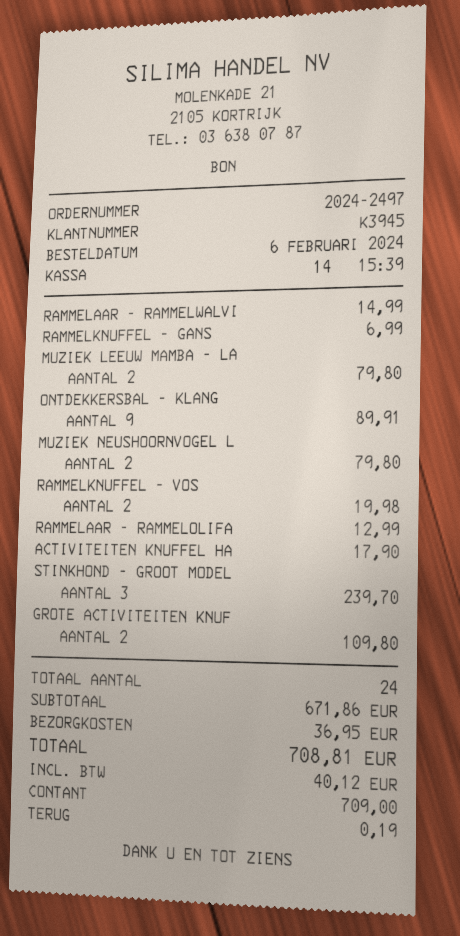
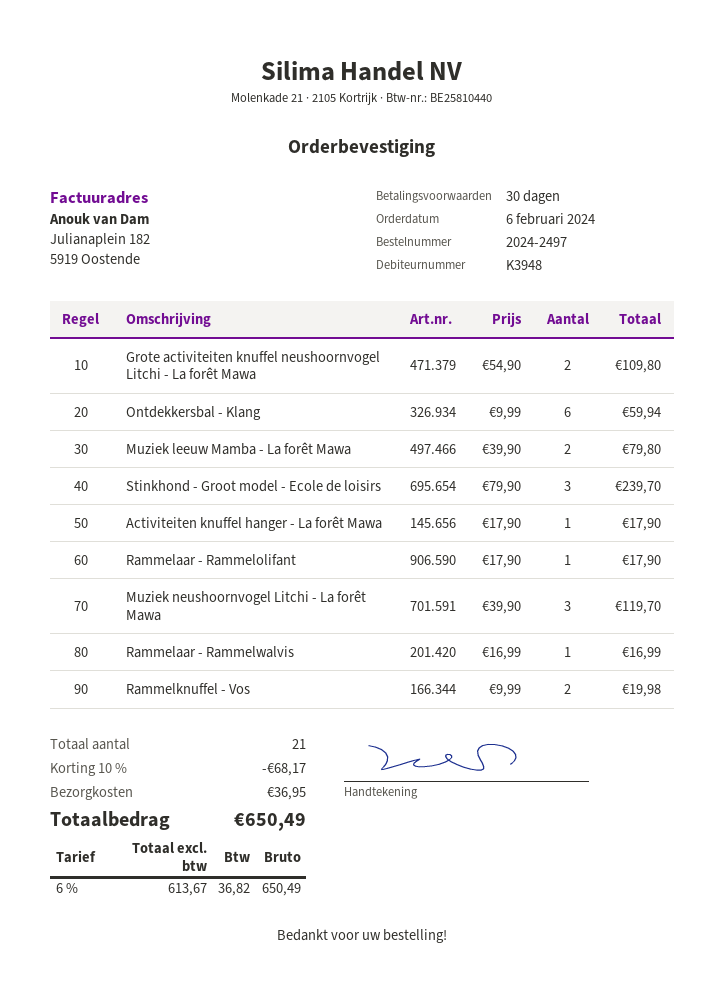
customer number: K3945 -> K3948
RAMMELAAR - RAMMELWALVI: 1 for 14.99 -> 1 for 16.99
RAMMELKNUFFEL - GANS: 1 for 6.99 -> none
ONTDEKKERSBAL - KLANG: 9 for 89.91 -> 6 for 59.94
MUZIEK NEUSHOORNVOGEL L: 2 for 79.80 -> 3 for 119.70
RAMMELAAR - RAMMELOLIFA: 1 for 12.99 -> 1 for 17.90
total quantity: 24 -> 21
discount: none -> 10% = 68.17
tax: 40.12 -> 36.82
total: 708.81 -> 650.49

